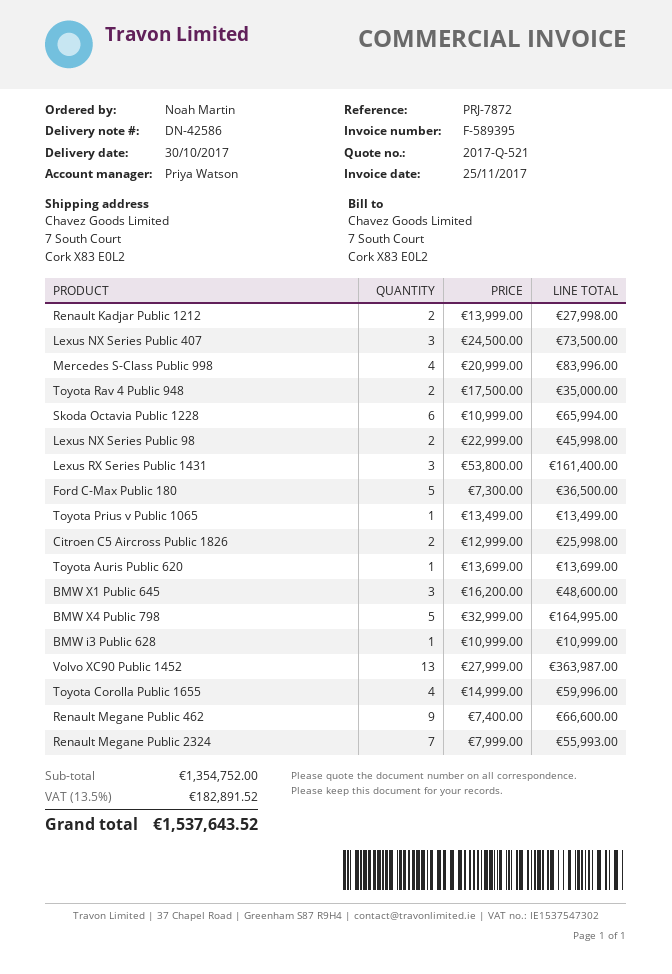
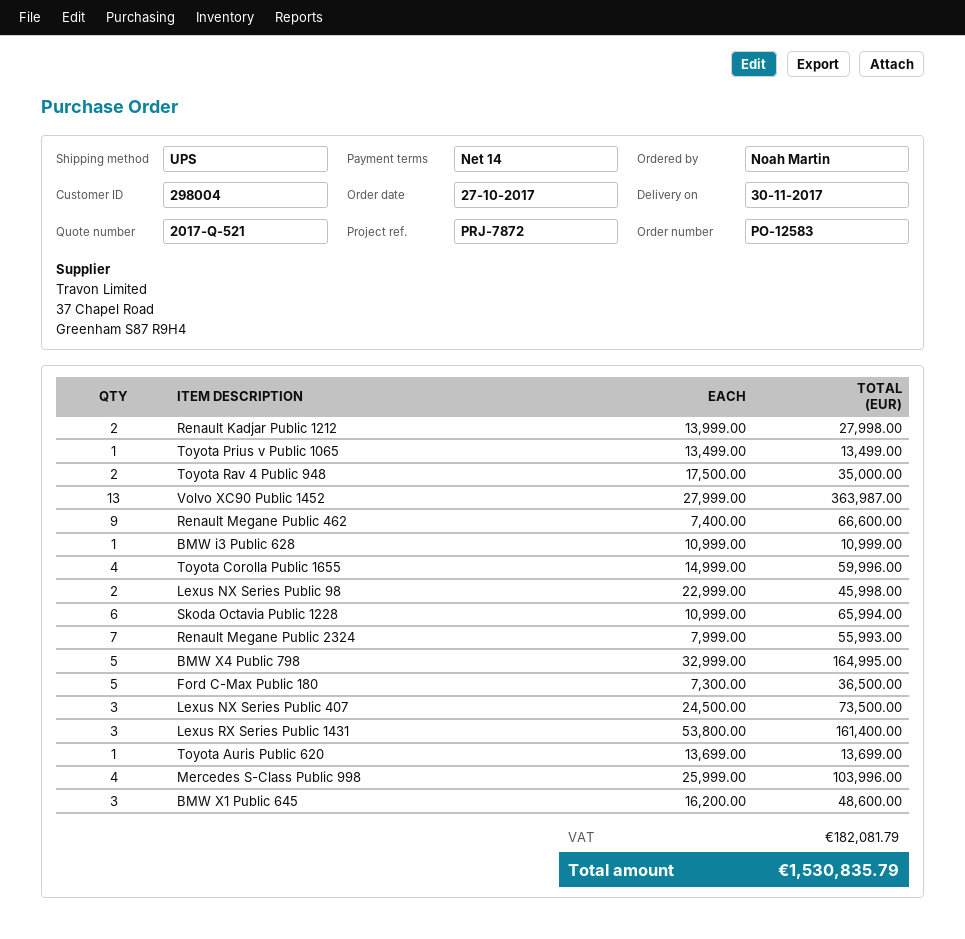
delivery date: 2017-10-30 -> 2017-11-30
Mercedes S-Class Public 998: 4 x 20999.00 = 83996.00 -> 4 x 25999.00 = 103996.00
Citroen C5 Aircross Public 1826: 2 x 12999.00 = 25998.00 -> none
tax: 182891.52 -> 182081.79
total: 1537643.52 -> 1530835.79

